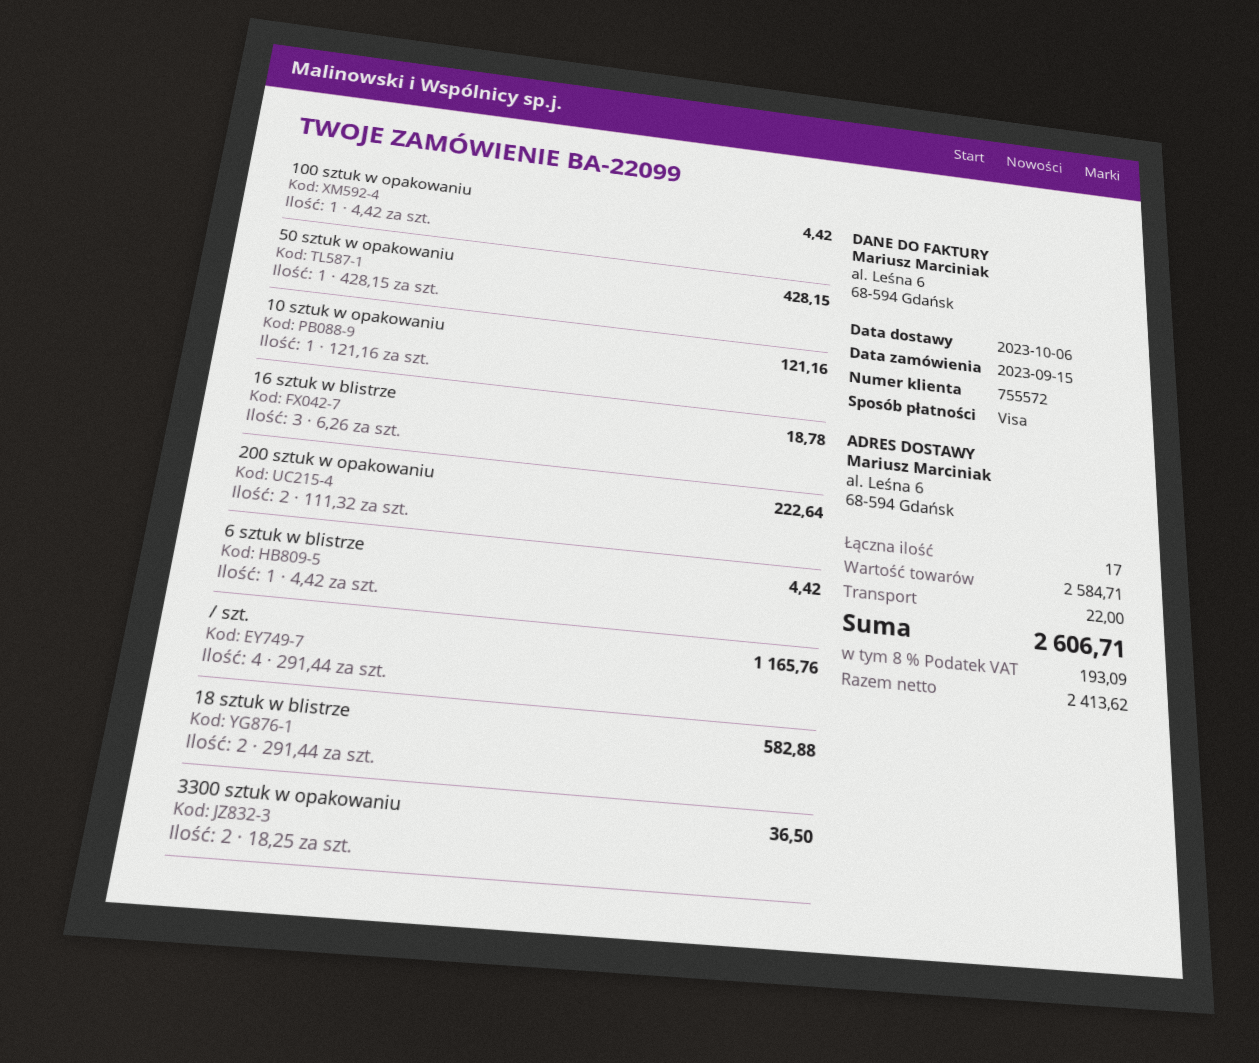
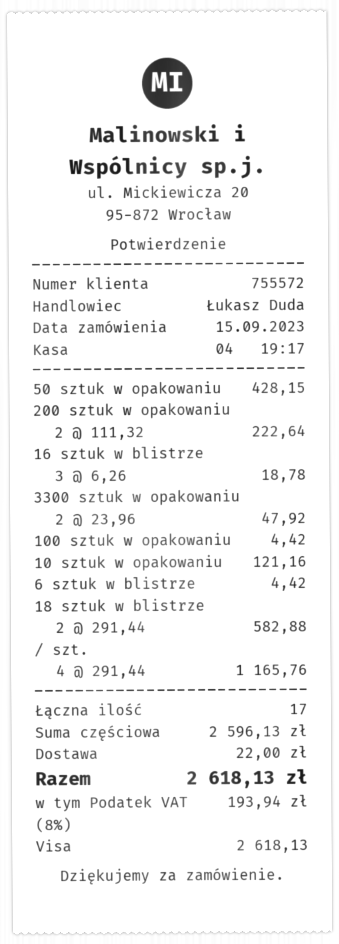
3300 sztuk w opakowaniu: 2 x 18.25 = 36.50 -> 2 x 23.96 = 47.92
subtotal: 2584.71 -> 2596.13
tax: 8% = 193.09 -> 8% = 193.94
total: 2606.71 -> 2618.13

